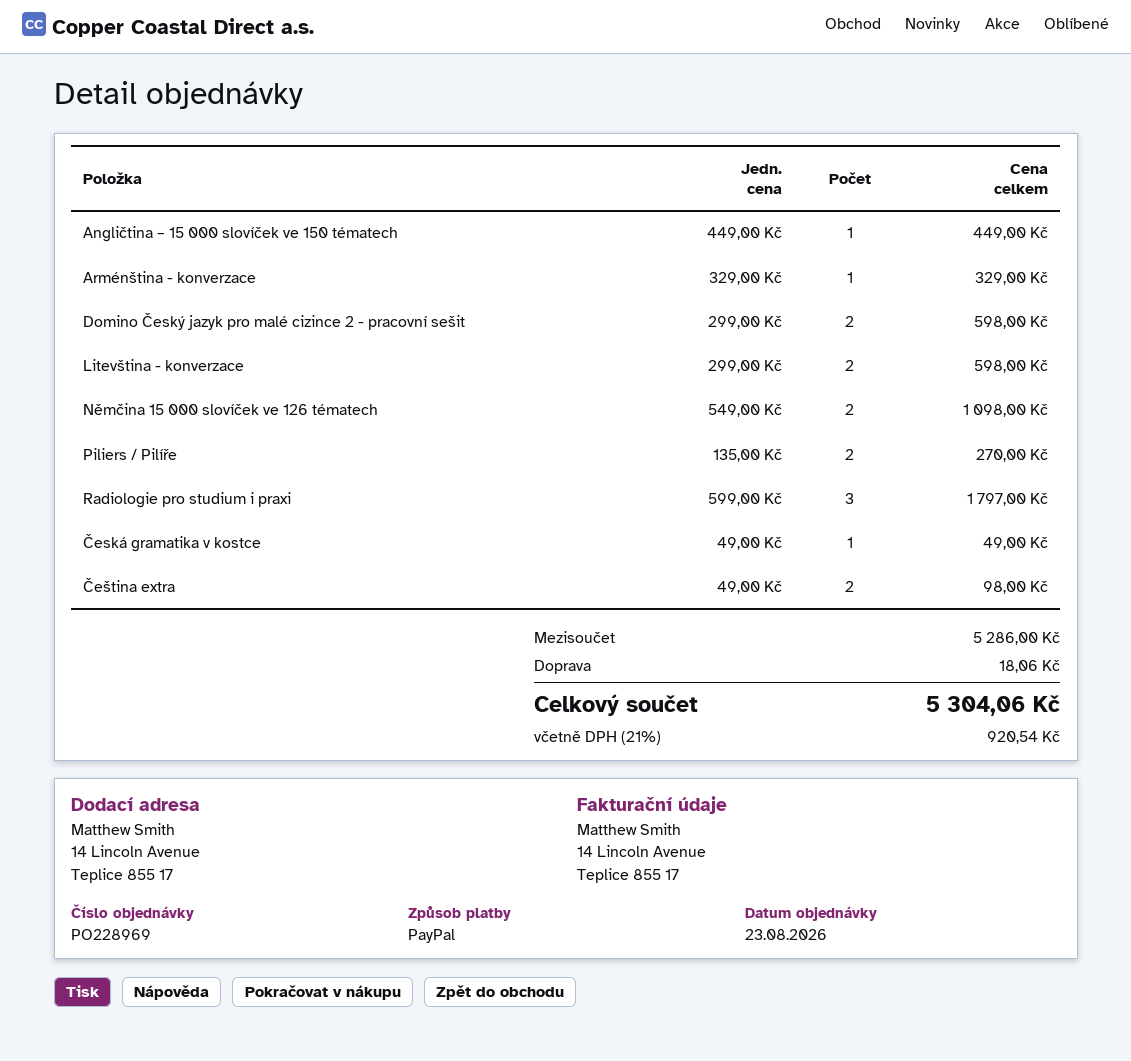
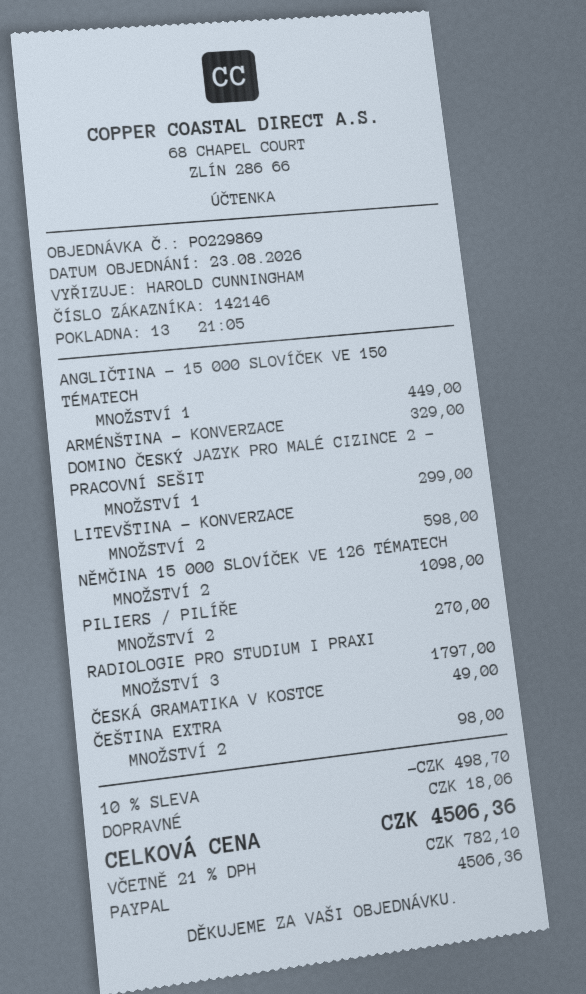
order number: PO228969 -> PO229869
Domino Český jazyk pro malé cizince 2 - pracovní sešit: 2 for 598.00 -> 1 for 299.00
discount: none -> 10% = 498.70
tax: 21% = 920.54 -> 21% = 782.10
total: 5304.06 -> 4506.36

